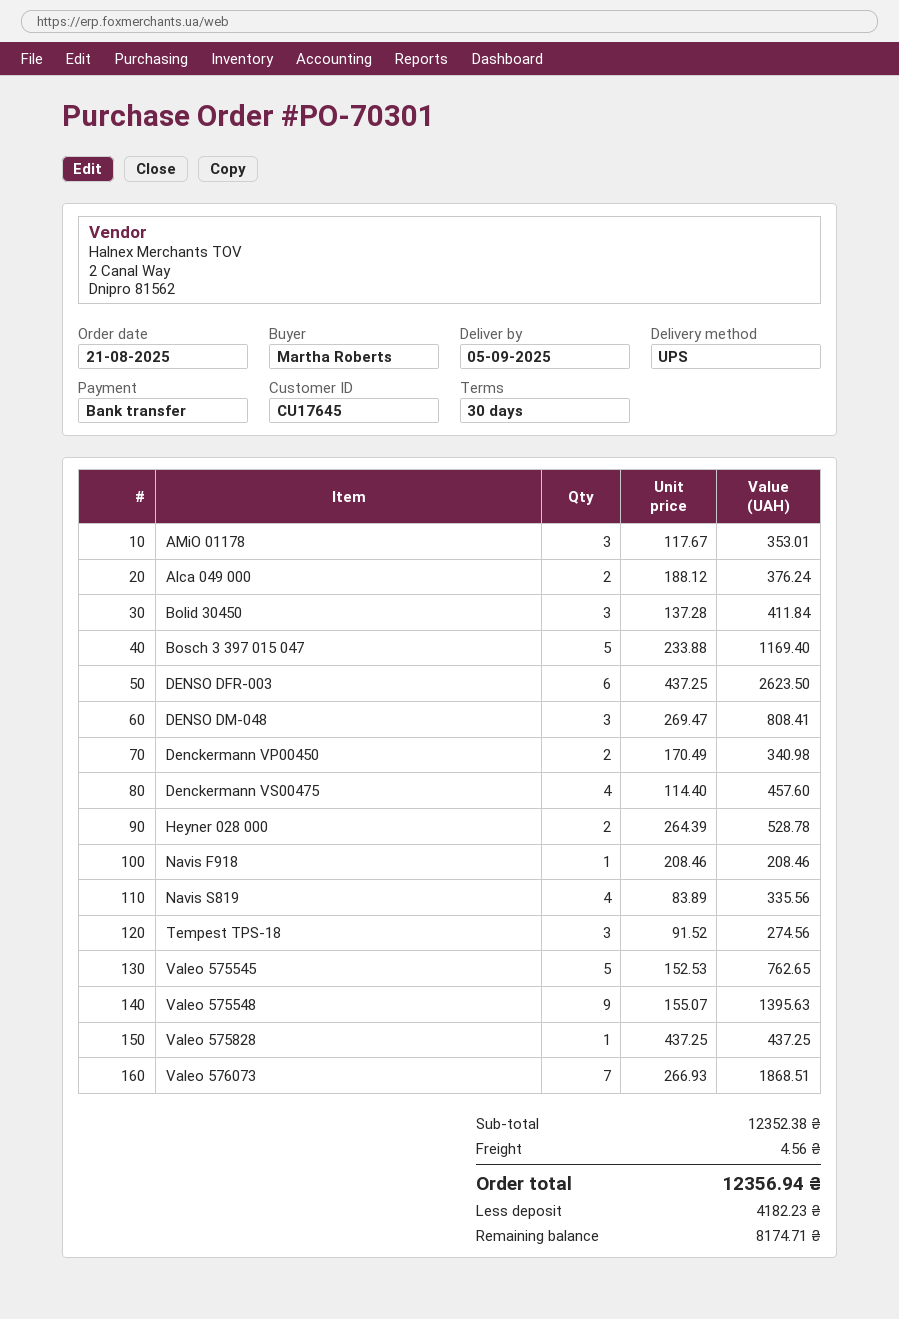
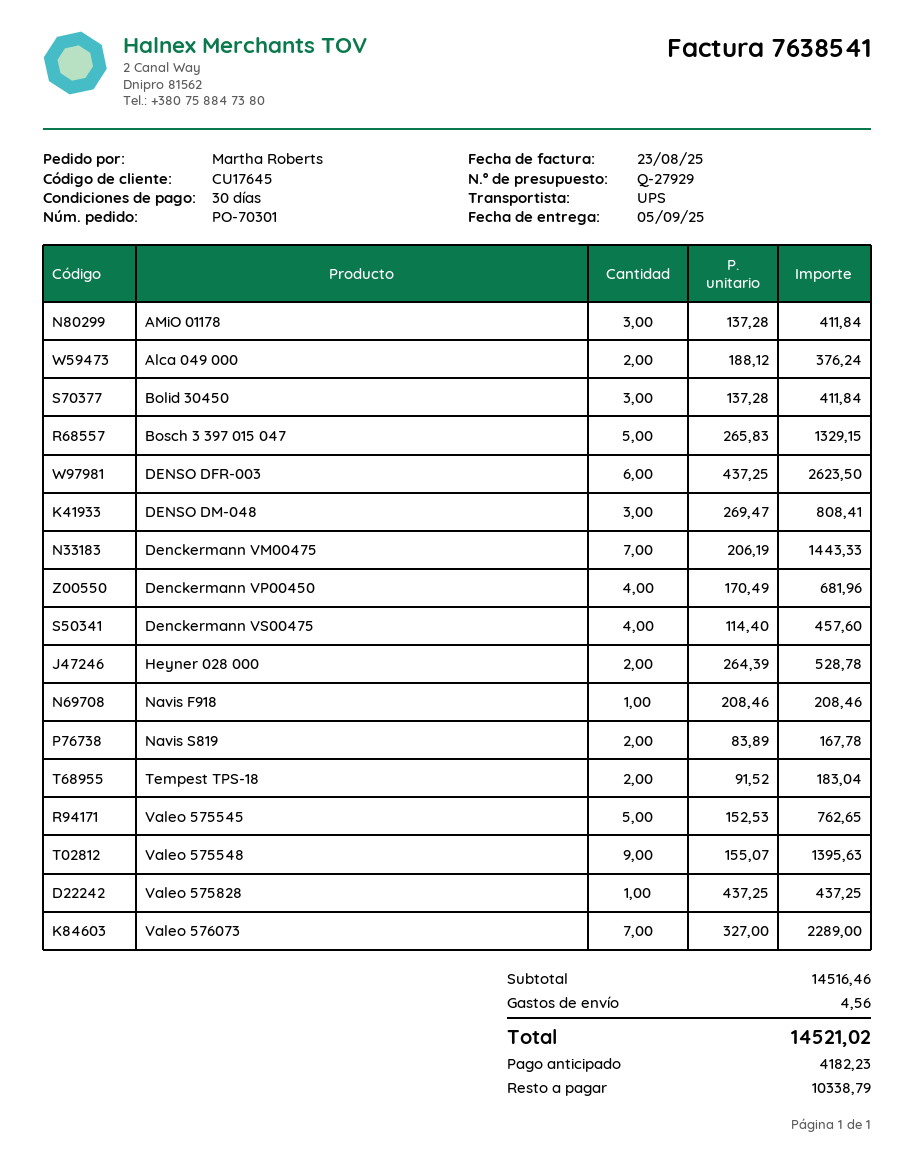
AMiO 01178: 3 x 117.67 = 353.01 -> 3 x 137.28 = 411.84
Bosch 3 397 015 047: 5 x 233.88 = 1169.40 -> 5 x 265.83 = 1329.15
Denckermann VP00450: 2 x 170.49 = 340.98 -> 4 x 170.49 = 681.96
Navis S819: 4 x 83.89 = 335.56 -> 2 x 83.89 = 167.78
Tempest TPS-18: 3 x 91.52 = 274.56 -> 2 x 91.52 = 183.04
Valeo 576073: 7 x 266.93 = 1868.51 -> 7 x 327.00 = 2289.00
Denckermann VM00475: none -> 7 x 206.19 = 1443.33
subtotal: 12352.38 -> 14516.46
total: 12356.94 -> 14521.02
balance: 8174.71 -> 10338.79

